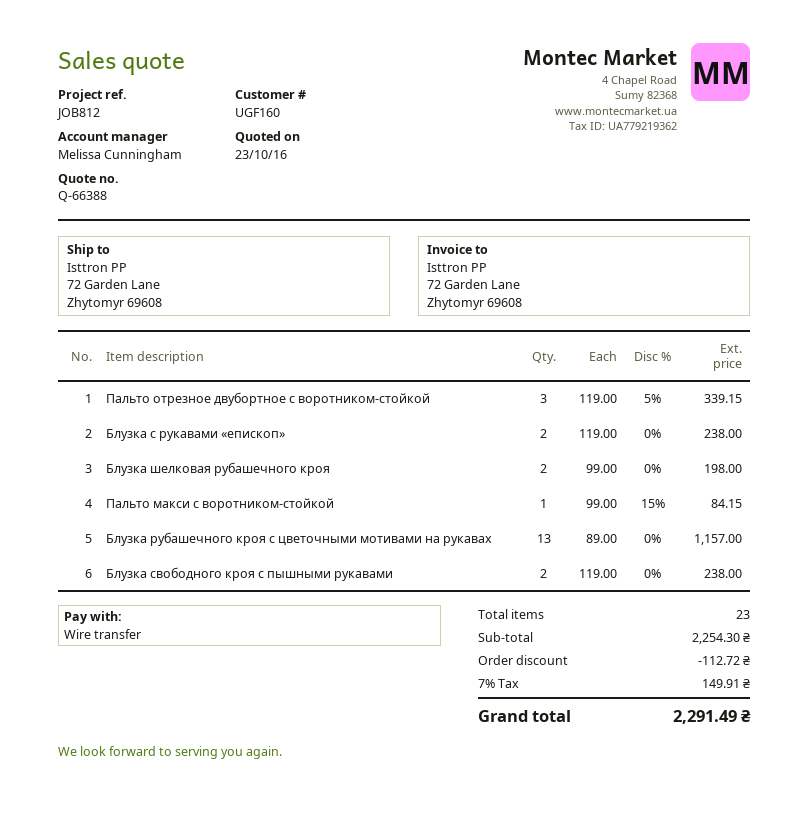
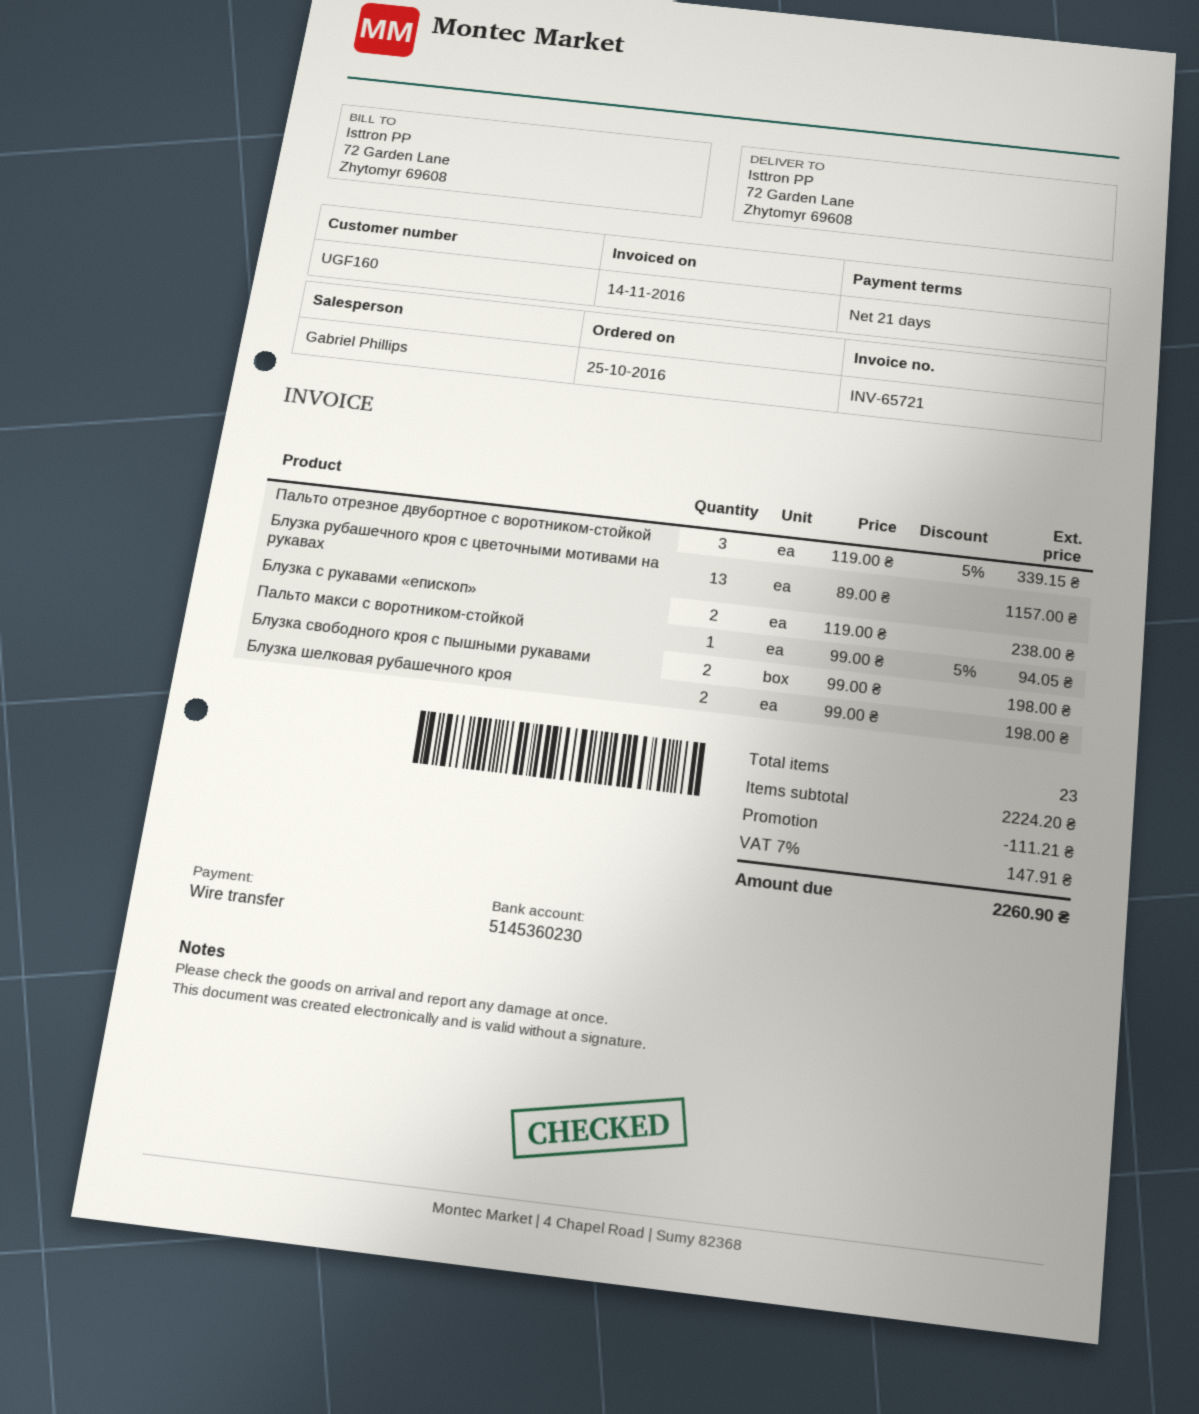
sales rep: Melissa Cunningham -> Gabriel Phillips
Пальто макси с воротником-стойкой: 1 x 99.00 - 15% = 84.15 -> 1 x 99.00 - 5% = 94.05
Блузка свободного кроя с пышными рукавами: 2 x 119.00 = 238.00 -> 2 x 99.00 = 198.00
subtotal: 2254.30 -> 2224.20
discount: 112.72 -> 111.21
tax: 7% = 149.91 -> 7% = 147.91
total: 2291.49 -> 2260.90

